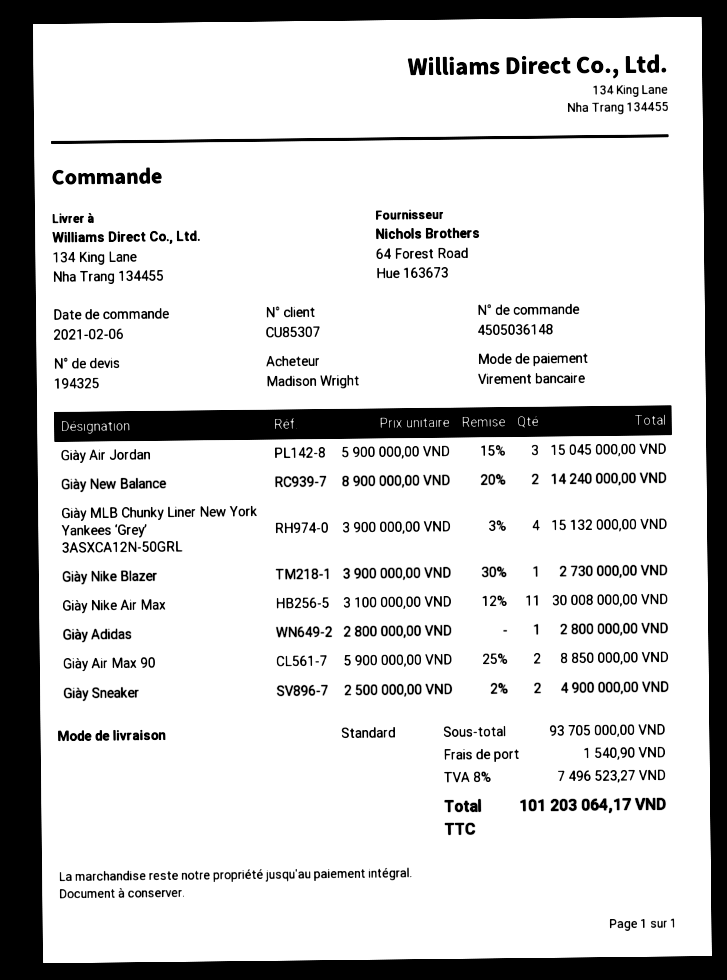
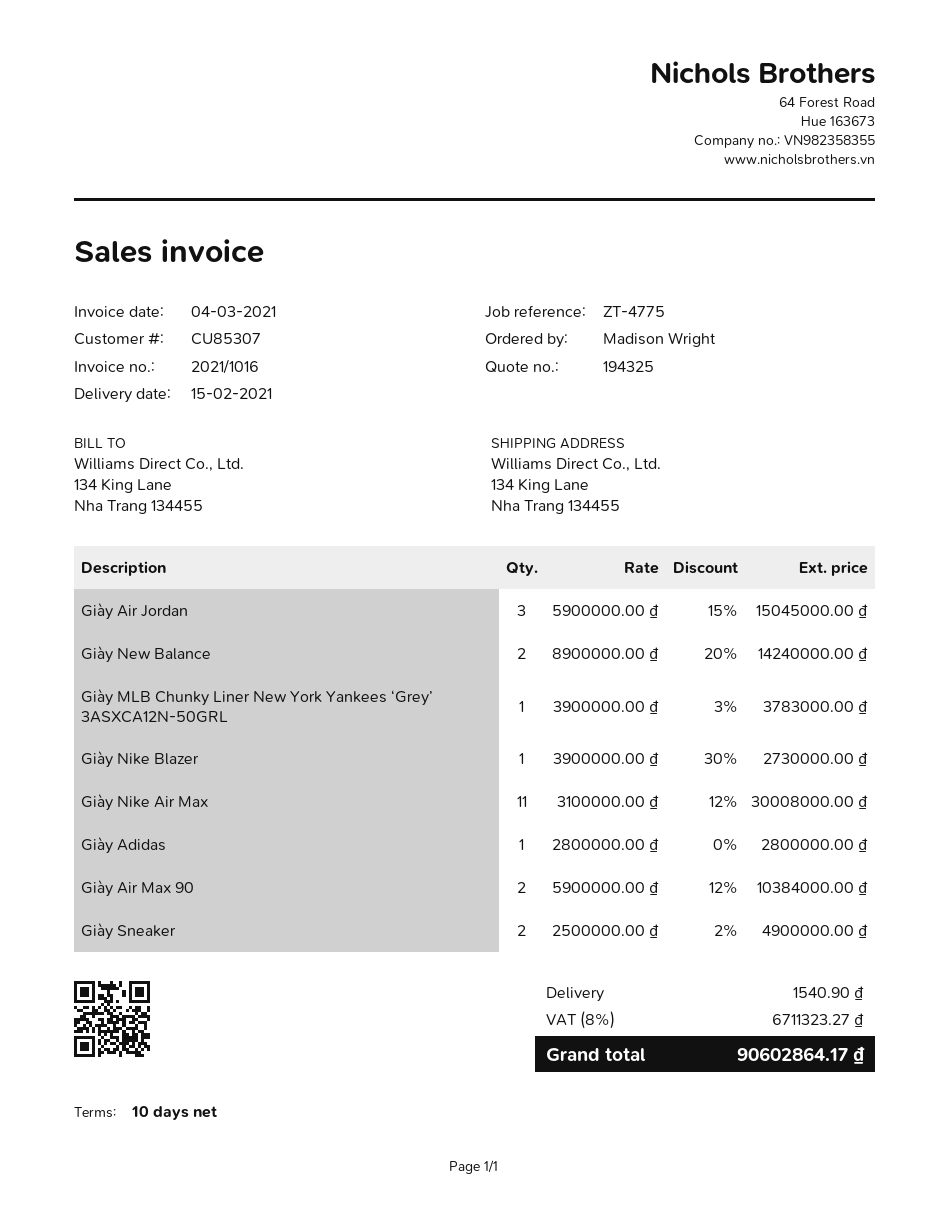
Giày MLB Chunky Liner New York Yankees ‘Grey’ 3ASXCA12N-50GRL: 4 x 3900000.00 - 3% = 15132000.00 -> 1 x 3900000.00 - 3% = 3783000.00
Giày Air Max 90: 2 x 5900000.00 - 25% = 8850000.00 -> 2 x 5900000.00 - 12% = 10384000.00
tax: 8% = 7496523.27 -> 8% = 6711323.27
total: 101203064.17 -> 90602864.17

